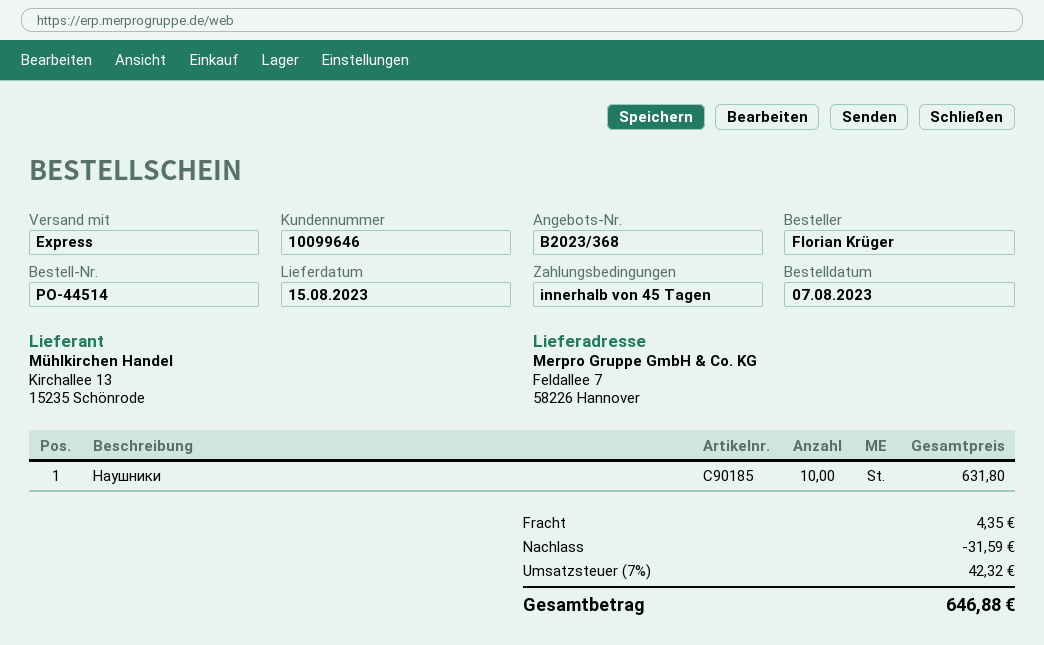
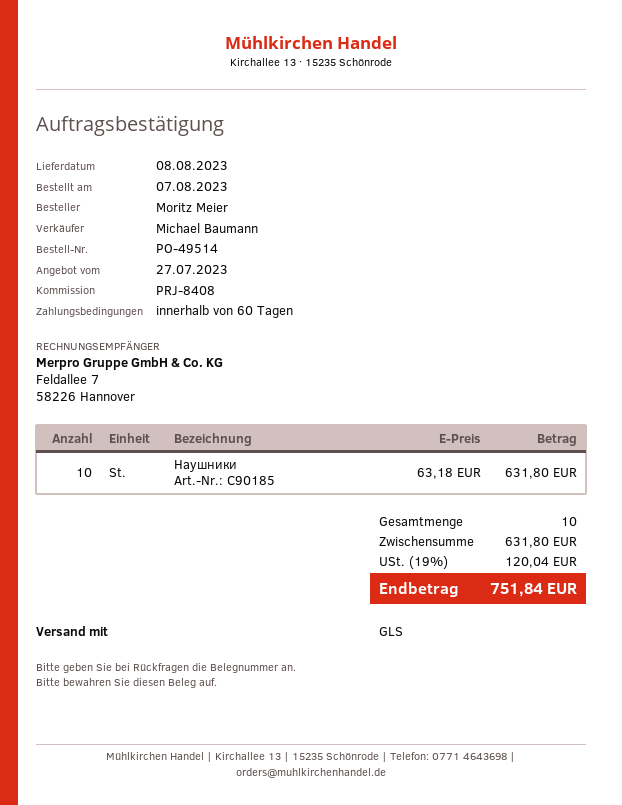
order number: PO-44514 -> PO-49514
delivery date: 2023-08-15 -> 2023-08-08
payment terms: 45 days -> 60 days
ordered by: Florian Krüger -> Moritz Meier
shipping method: express -> GLS
discount: 31.59 -> none
shipping: 4.35 -> none
tax: 7% = 42.32 -> 19% = 120.04
total: 646.88 -> 751.84

